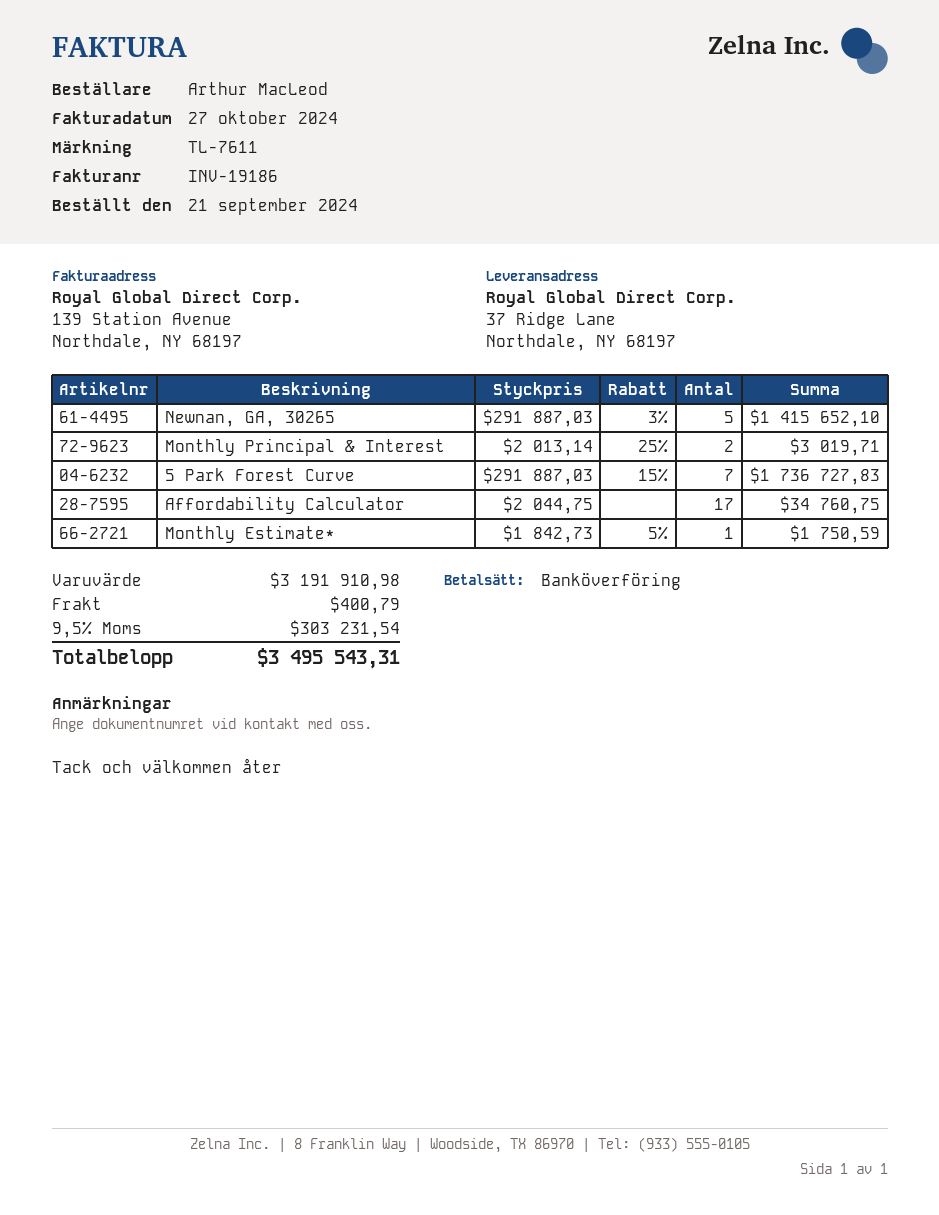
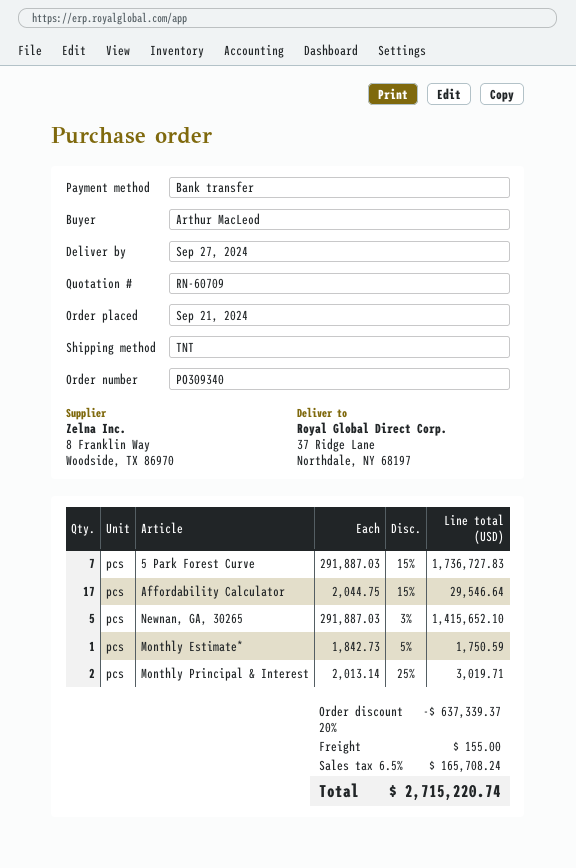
Affordability Calculator: 17 x 2044.75 = 34760.75 -> 17 x 2044.75 - 15% = 29546.64
discount: none -> 20% = 637339.37
shipping: 400.79 -> 155.00
tax: 9.5% = 303231.54 -> 6.5% = 165708.24
total: 3495543.31 -> 2715220.74

